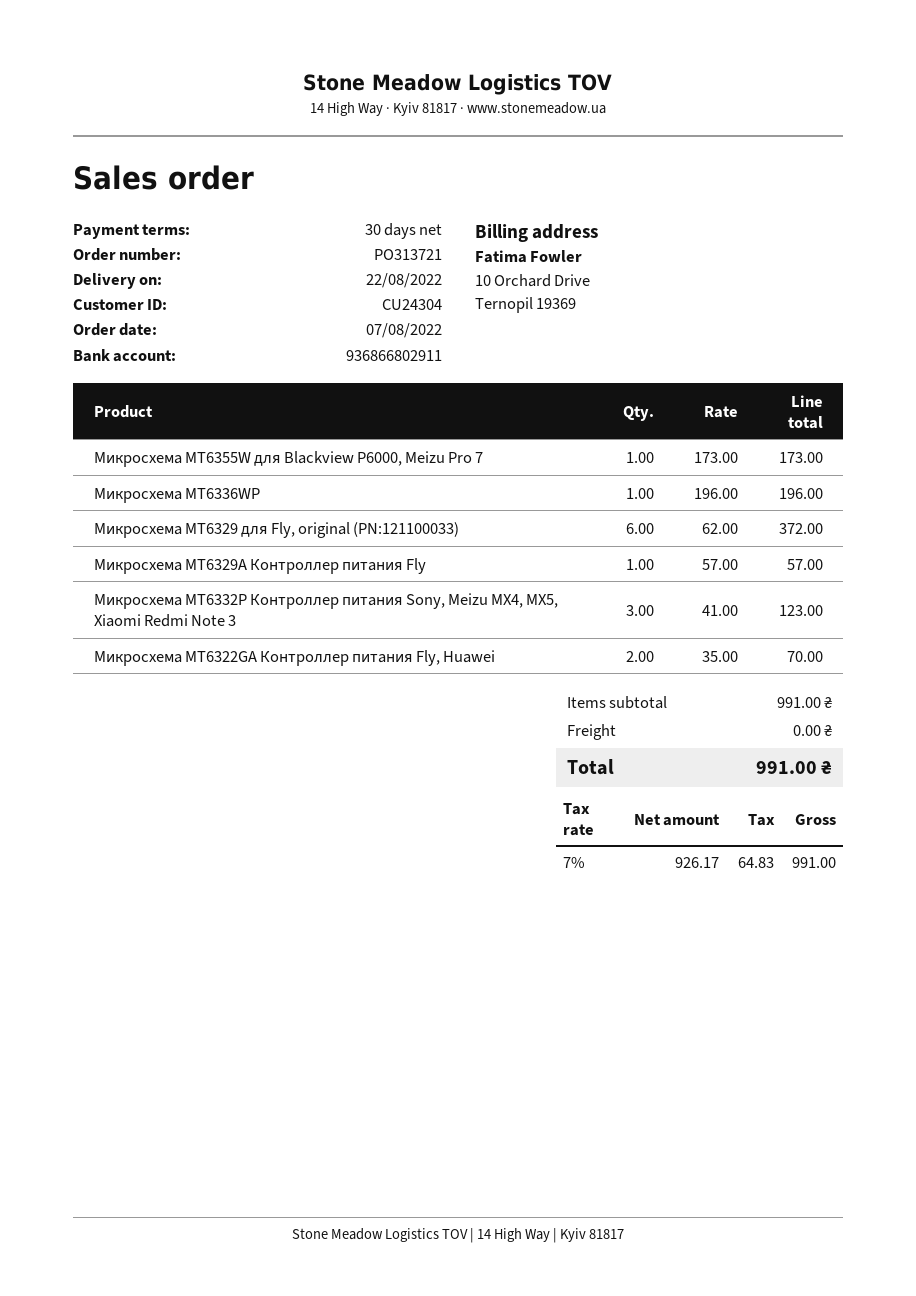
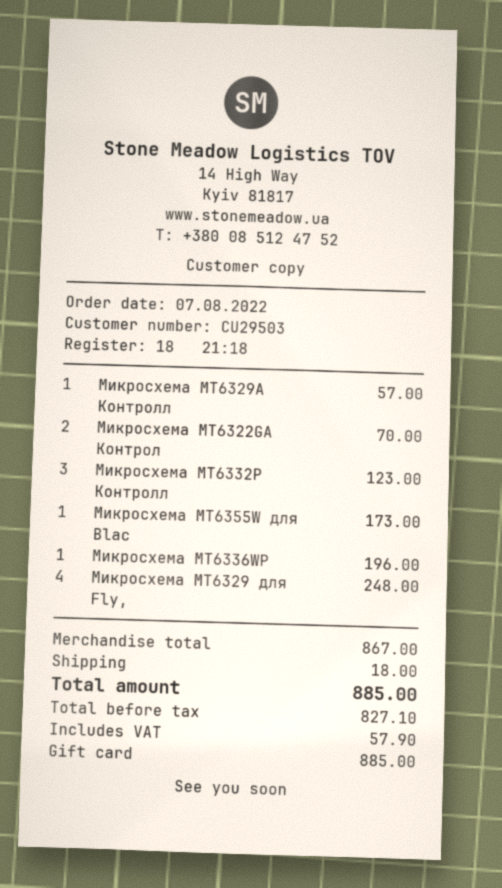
customer number: CU24304 -> CU29503
Микросхема MT6329 для Fly, original (PN:121100033): 6 for 372.00 -> 4 for 248.00
subtotal: 991.00 -> 867.00
shipping: 0.00 -> 18.00
net: 926.17 -> 827.10
tax: 64.83 -> 57.90
total: 991.00 -> 885.00

